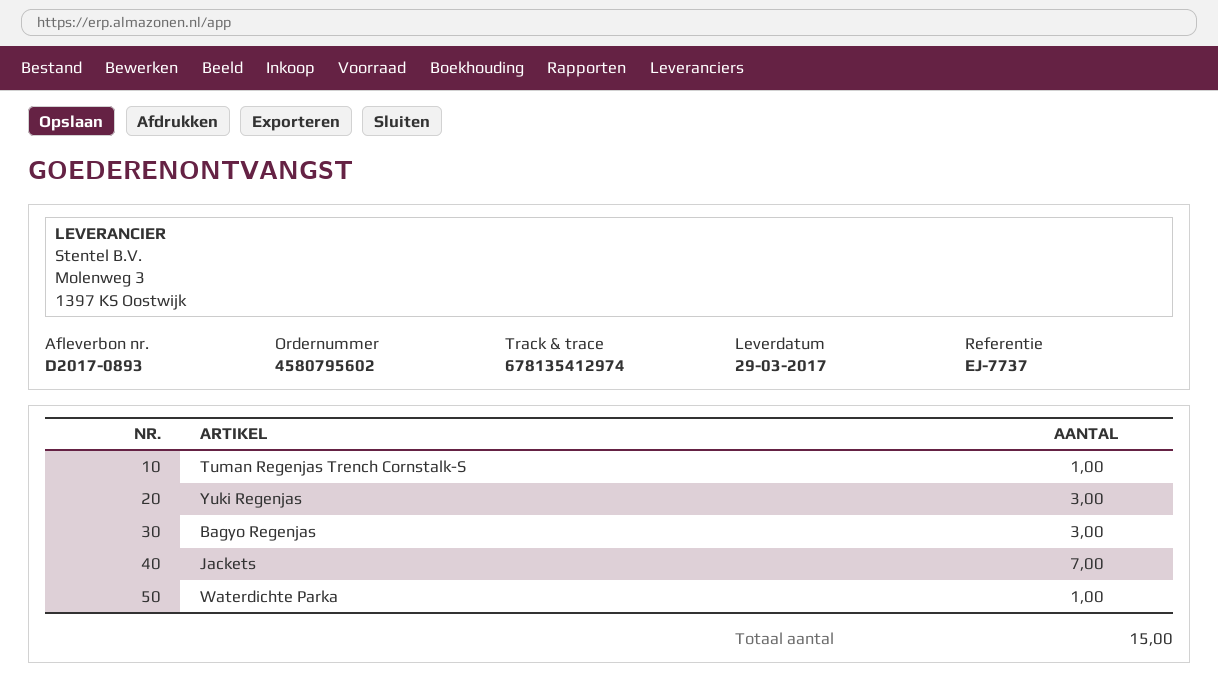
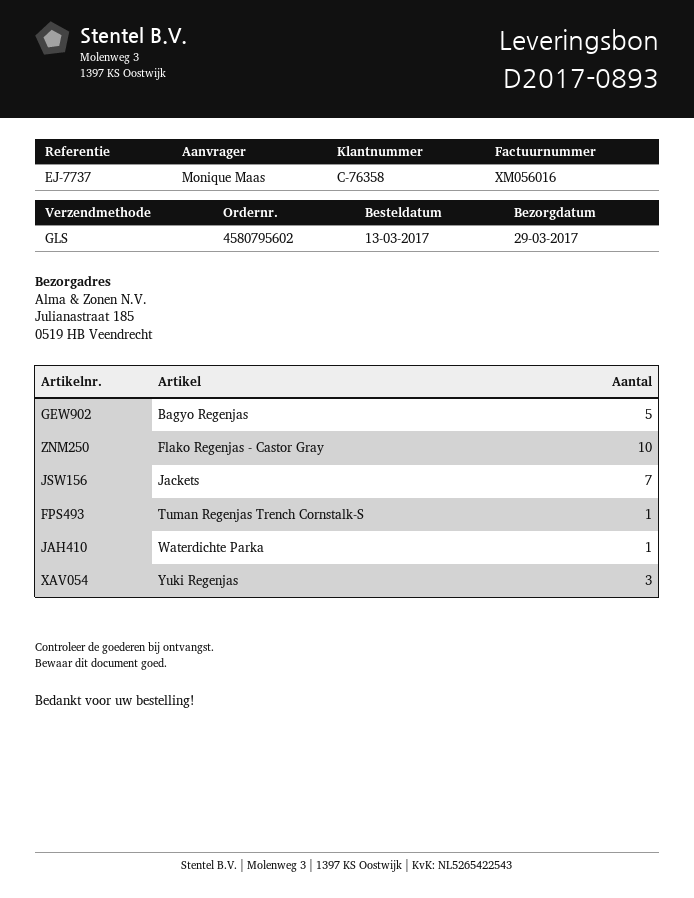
Bagyo Regenjas: 3 -> 5
Flako Regenjas - Castor Gray: none -> 10

